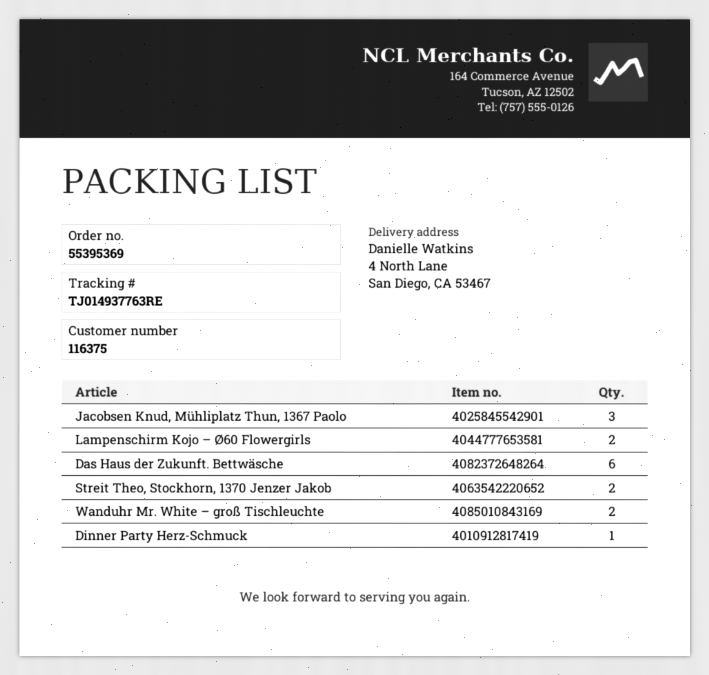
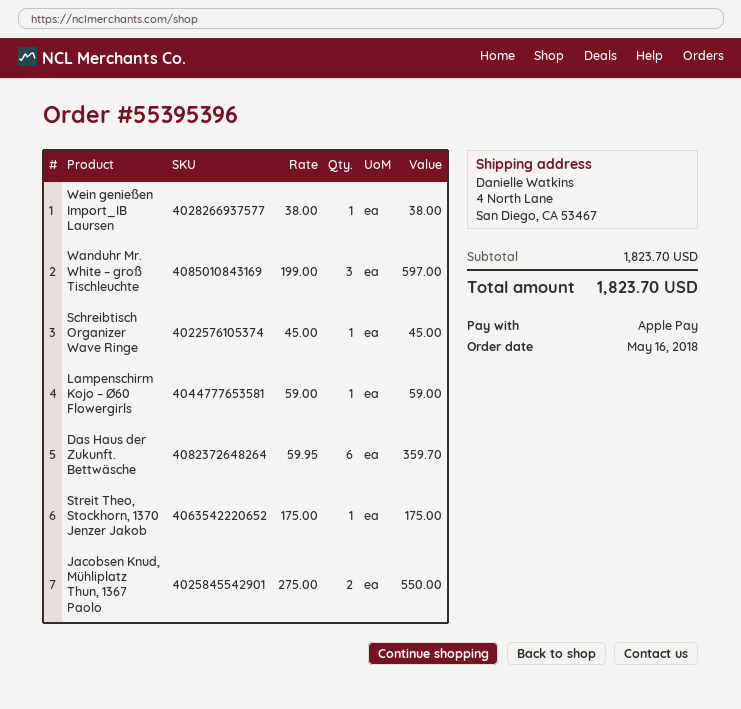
order number: 55395369 -> 55395396
Jacobsen Knud, Mühliplatz Thun, 1367 Paolo: 3 -> 2
Lampenschirm Kojo – Ø60 Flowergirls: 2 -> 1
Streit Theo, Stockhorn, 1370 Jenzer Jakob: 2 -> 1
Wanduhr Mr. White – groß Tischleuchte: 2 -> 3
Dinner Party Herz-Schmuck: 1 -> none
Wein genießen Import_IB Laursen: none -> 1
Schreibtisch Organizer Wave Ringe: none -> 1

